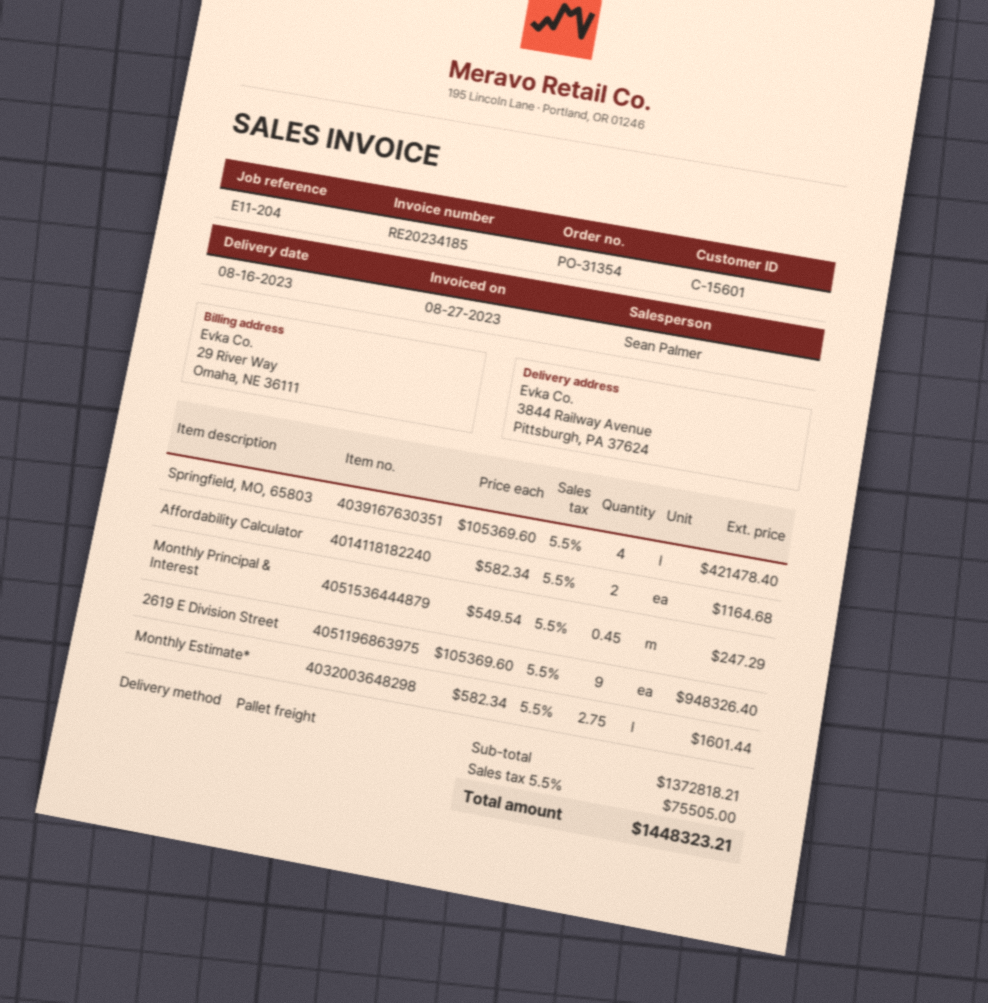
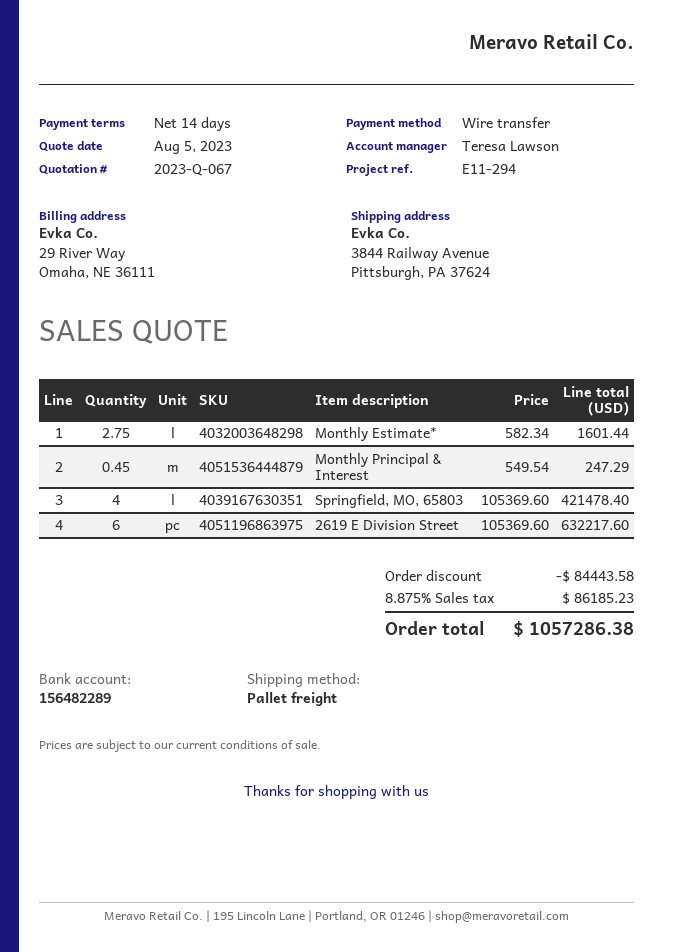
reference: E11-204 -> E11-294
sales rep: Sean Palmer -> Teresa Lawson
Affordability Calculator: 2 x 582.34 = 1164.68 -> none
2619 E Division Street: 9 x 105369.60 = 948326.40 -> 6 x 105369.60 = 632217.60
discount: none -> 84443.58
tax: 5.5% = 75505.00 -> 8.875% = 86185.23
total: 1448323.21 -> 1057286.38

